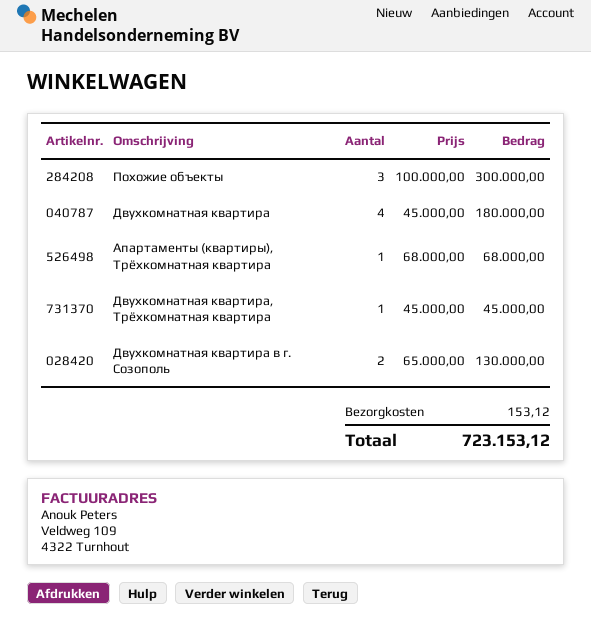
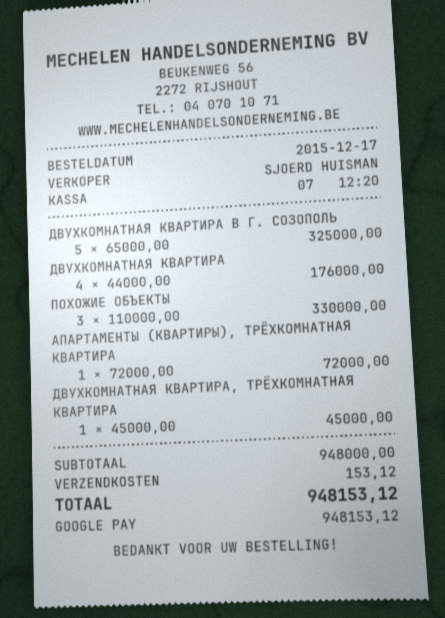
Похожие объекты: 3 x 100000.00 = 300000.00 -> 3 x 110000.00 = 330000.00
Двухкомнатная квартира: 4 x 45000.00 = 180000.00 -> 4 x 44000.00 = 176000.00
Апартаменты (квартиры), Трёхкомнатная квартира: 1 x 68000.00 = 68000.00 -> 1 x 72000.00 = 72000.00
Двухкомнатная квартира в г. Созополь: 2 x 65000.00 = 130000.00 -> 5 x 65000.00 = 325000.00
total: 723153.12 -> 948153.12

